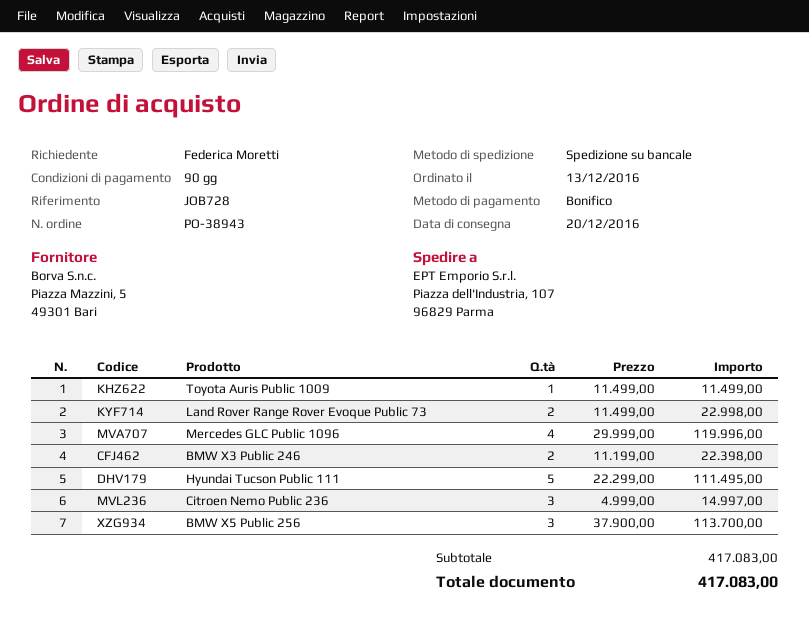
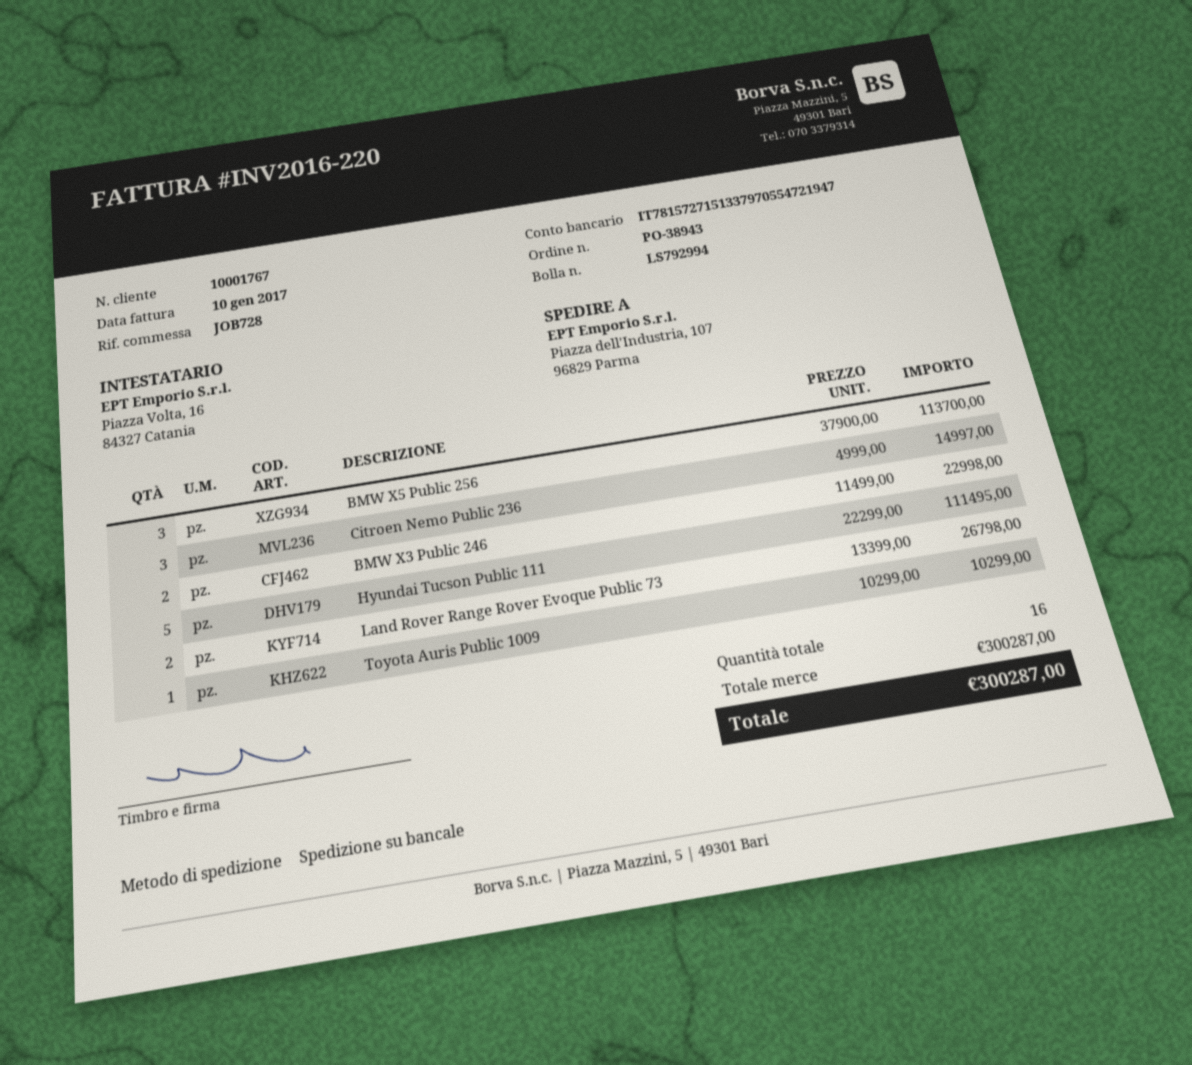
Toyota Auris Public 1009: 1 x 11499.00 = 11499.00 -> 1 x 10299.00 = 10299.00
Land Rover Range Rover Evoque Public 73: 2 x 11499.00 = 22998.00 -> 2 x 13399.00 = 26798.00
Mercedes GLC Public 1096: 4 x 29999.00 = 119996.00 -> none
BMW X3 Public 246: 2 x 11199.00 = 22398.00 -> 2 x 11499.00 = 22998.00
subtotal: 417083.00 -> 300287.00
total: 417083.00 -> 300287.00

